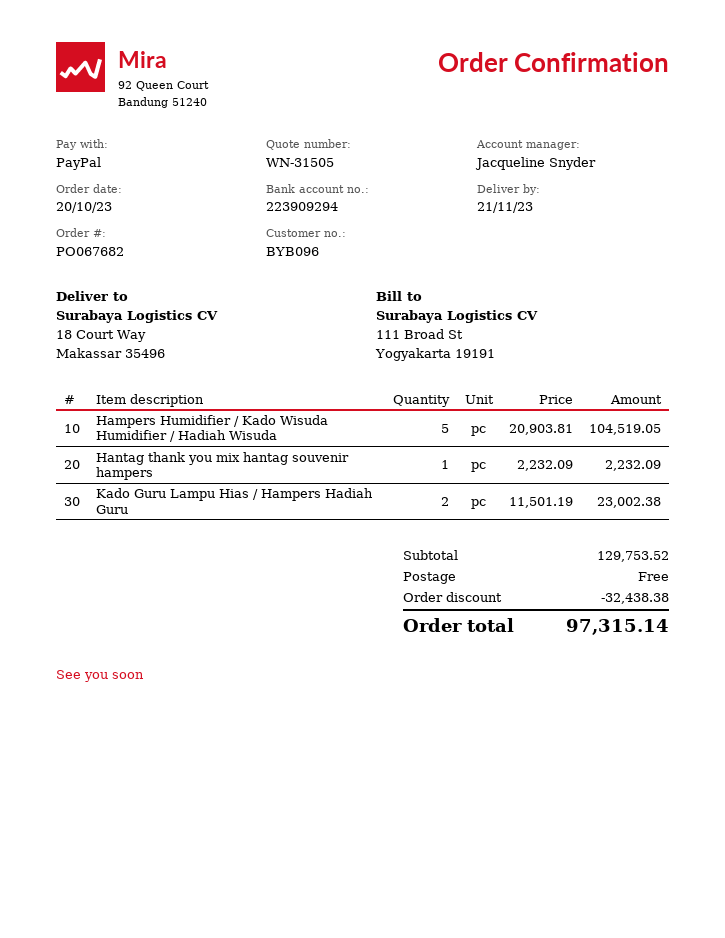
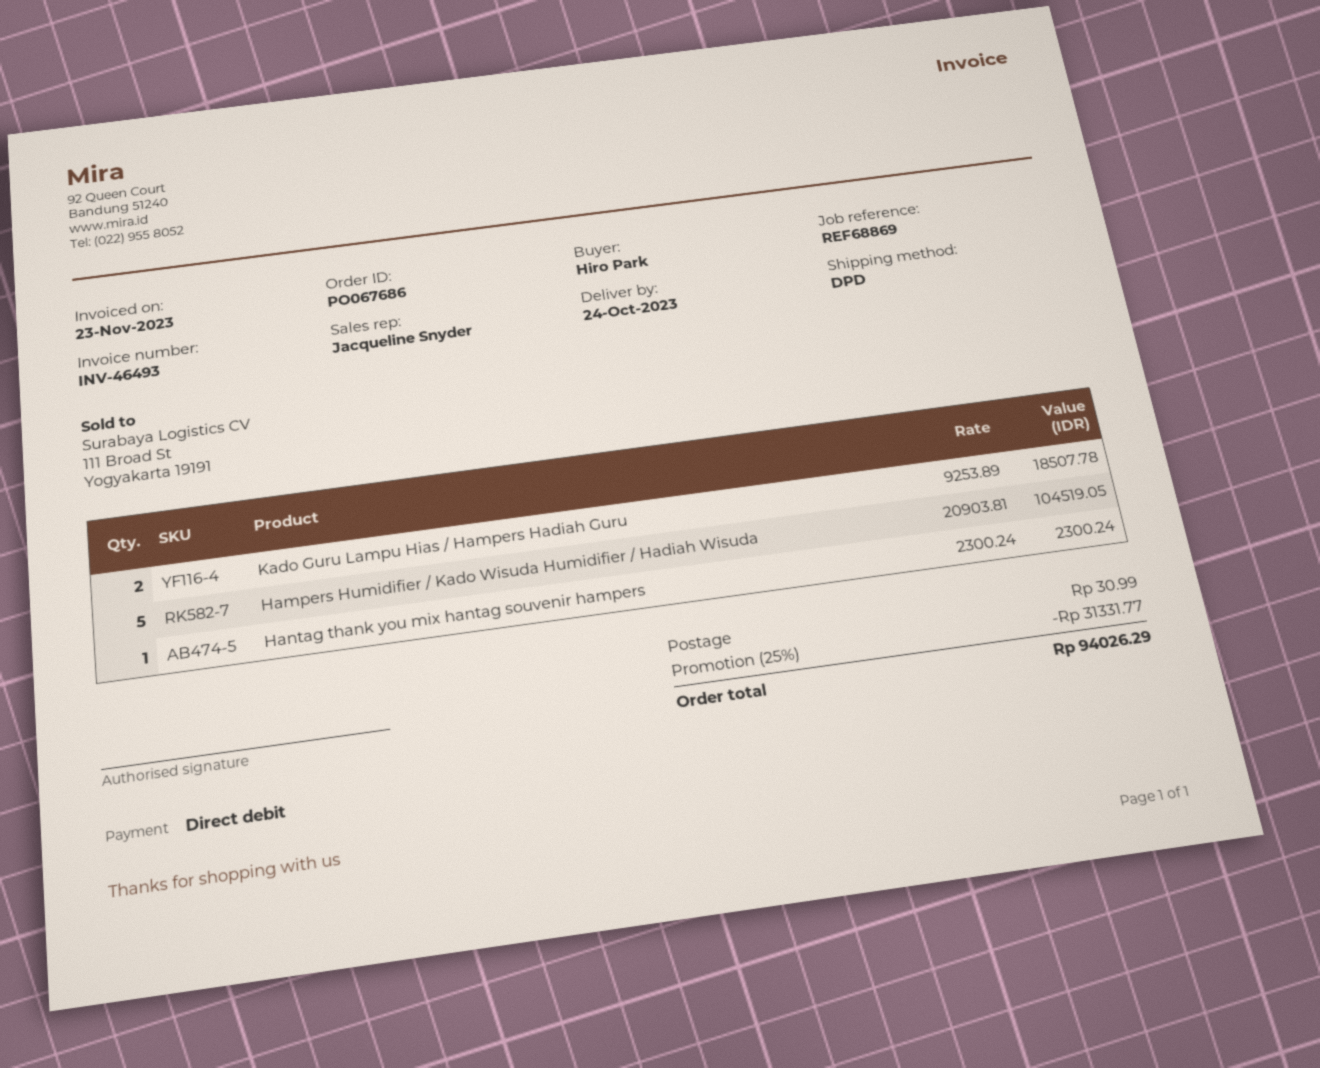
order number: PO067682 -> PO067686
delivery date: 2023-11-21 -> 2023-10-24
payment method: PayPal -> direct debit
Hantag thank you mix hantag souvenir hampers: 1 x 2232.09 = 2232.09 -> 1 x 2300.24 = 2300.24
Kado Guru Lampu Hias / Hampers Hadiah Guru: 2 x 11501.19 = 23002.38 -> 2 x 9253.89 = 18507.78
discount: 32438.38 -> 31331.77
shipping: 0.00 -> 30.99
total: 97315.14 -> 94026.29

